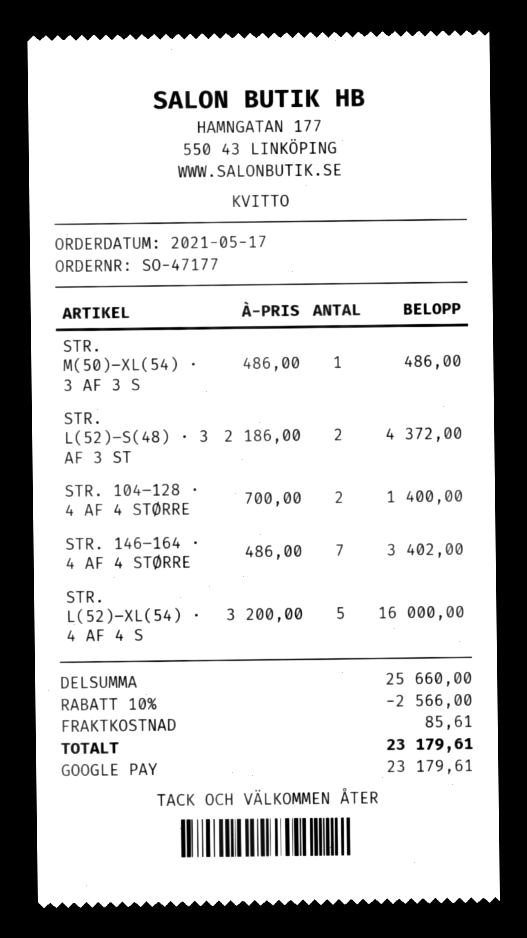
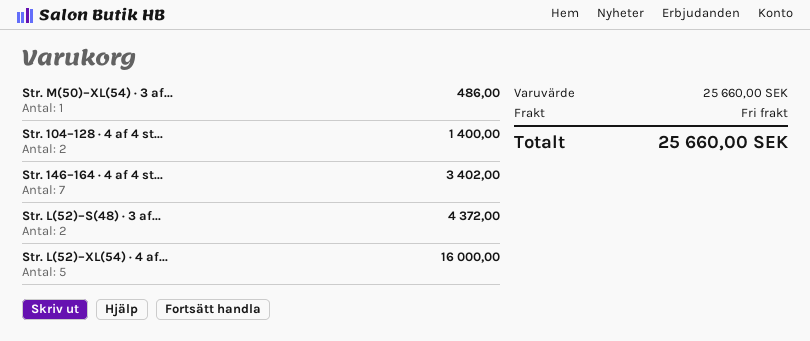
discount: 10% = 2566.00 -> none
shipping: 85.61 -> 0.00
total: 23179.61 -> 25660.00

